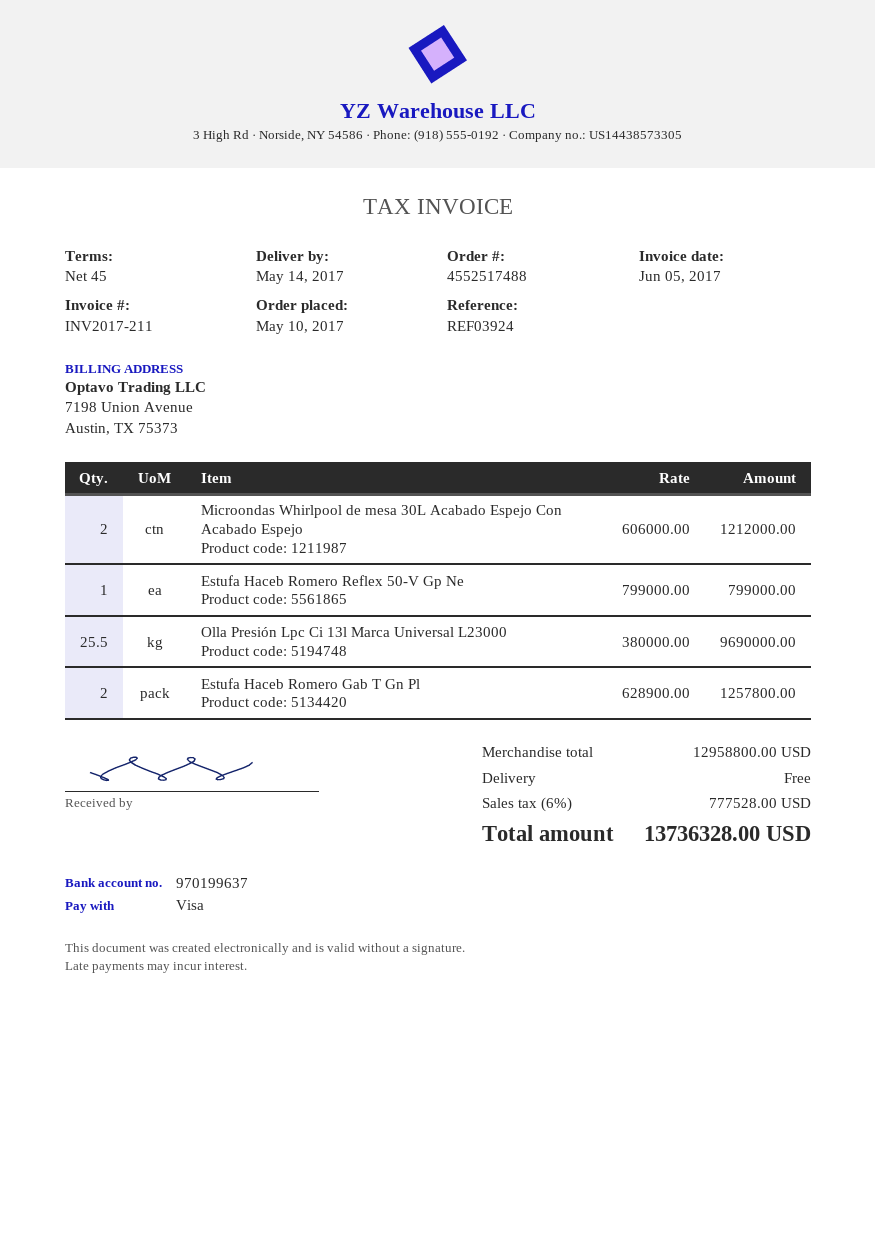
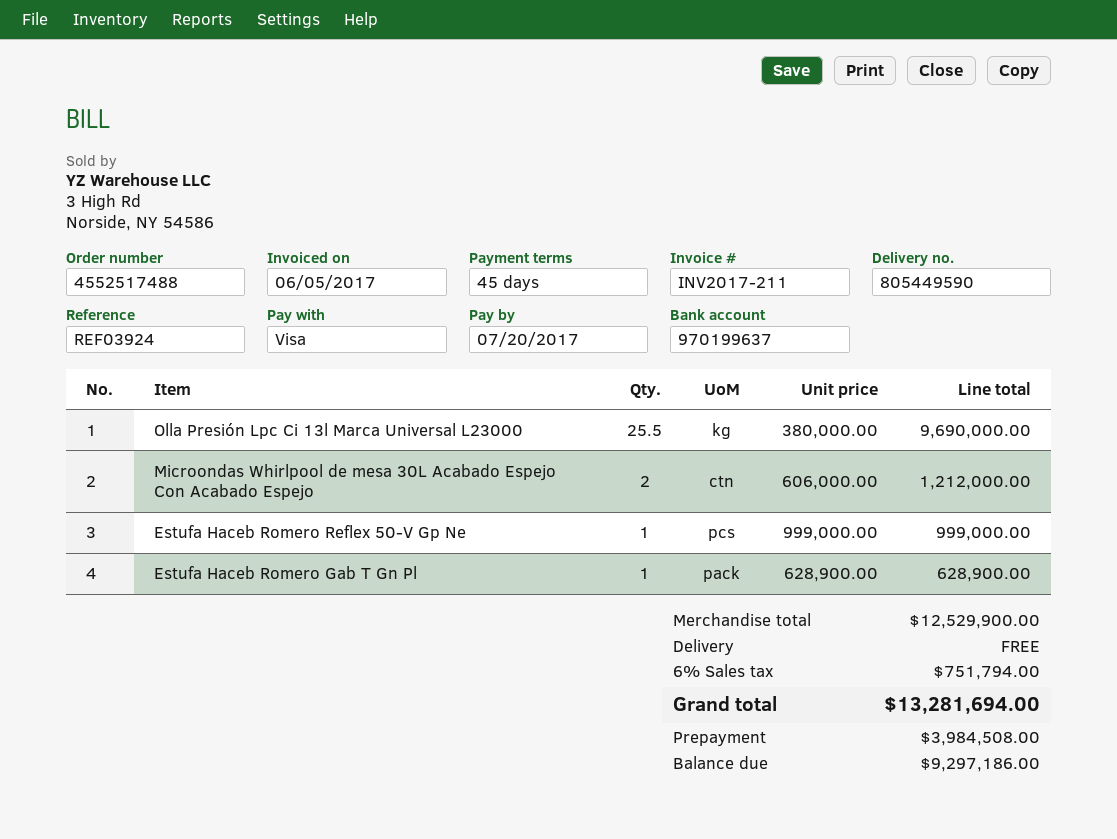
Estufa Haceb Romero Reflex 50-V Gp Ne: 1 x 799000.00 = 799000.00 -> 1 x 999000.00 = 999000.00
Estufa Haceb Romero Gab T Gn Pl: 2 x 628900.00 = 1257800.00 -> 1 x 628900.00 = 628900.00
subtotal: 12958800.00 -> 12529900.00
tax: 6% = 777528.00 -> 6% = 751794.00
total: 13736328.00 -> 13281694.00

